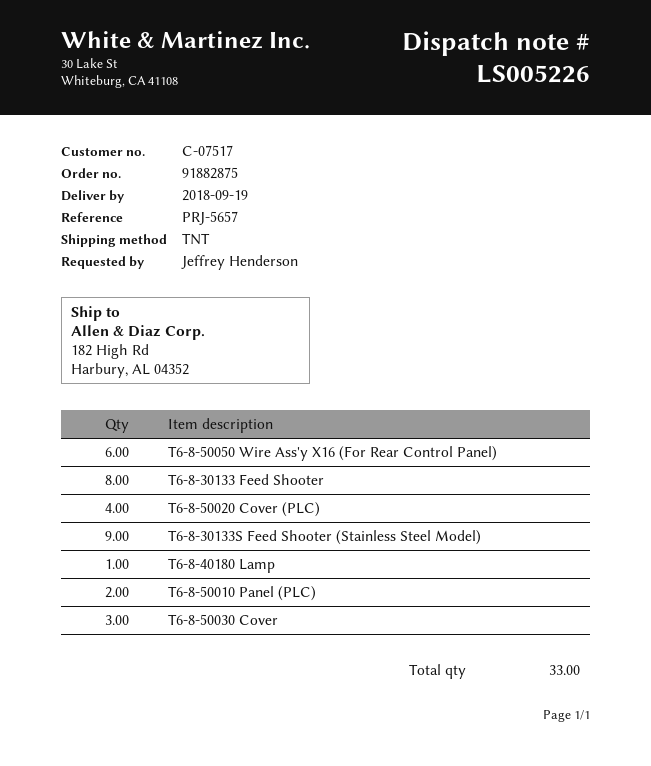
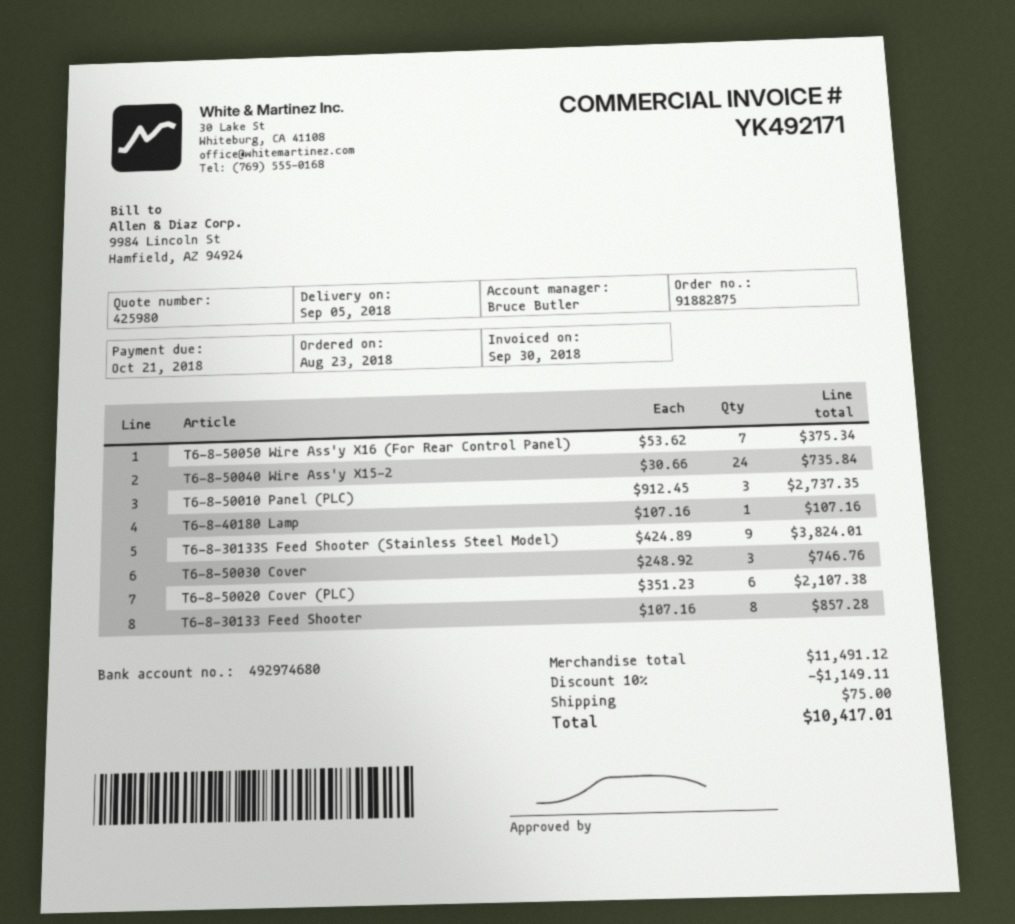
delivery date: 2018-09-19 -> 2018-09-05
T6-8-50050 Wire Ass'y X16 (For Rear Control Panel): 6 -> 7
T6-8-50020 Cover (PLC): 4 -> 6
T6-8-50010 Panel (PLC): 2 -> 3
T6-8-50040 Wire Ass'y X15-2: none -> 24

